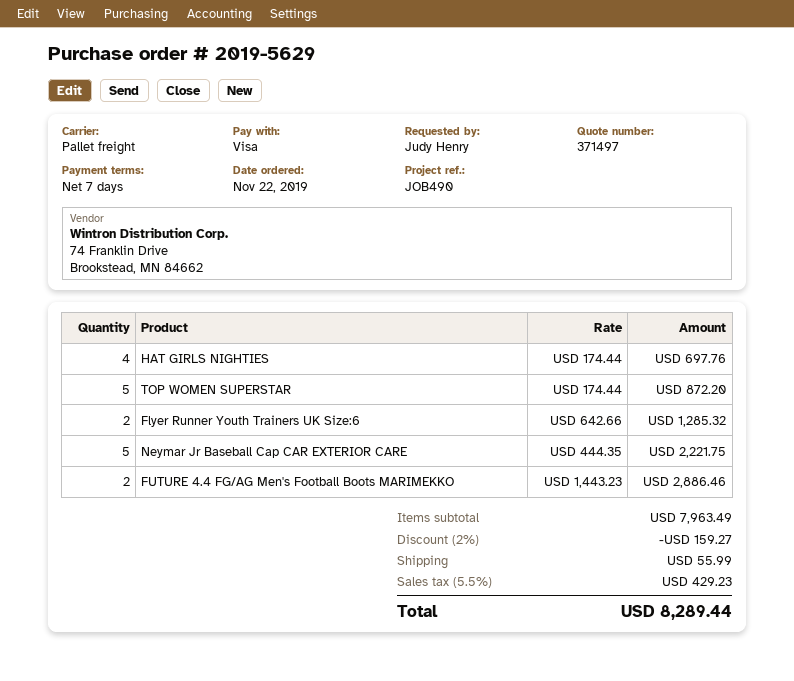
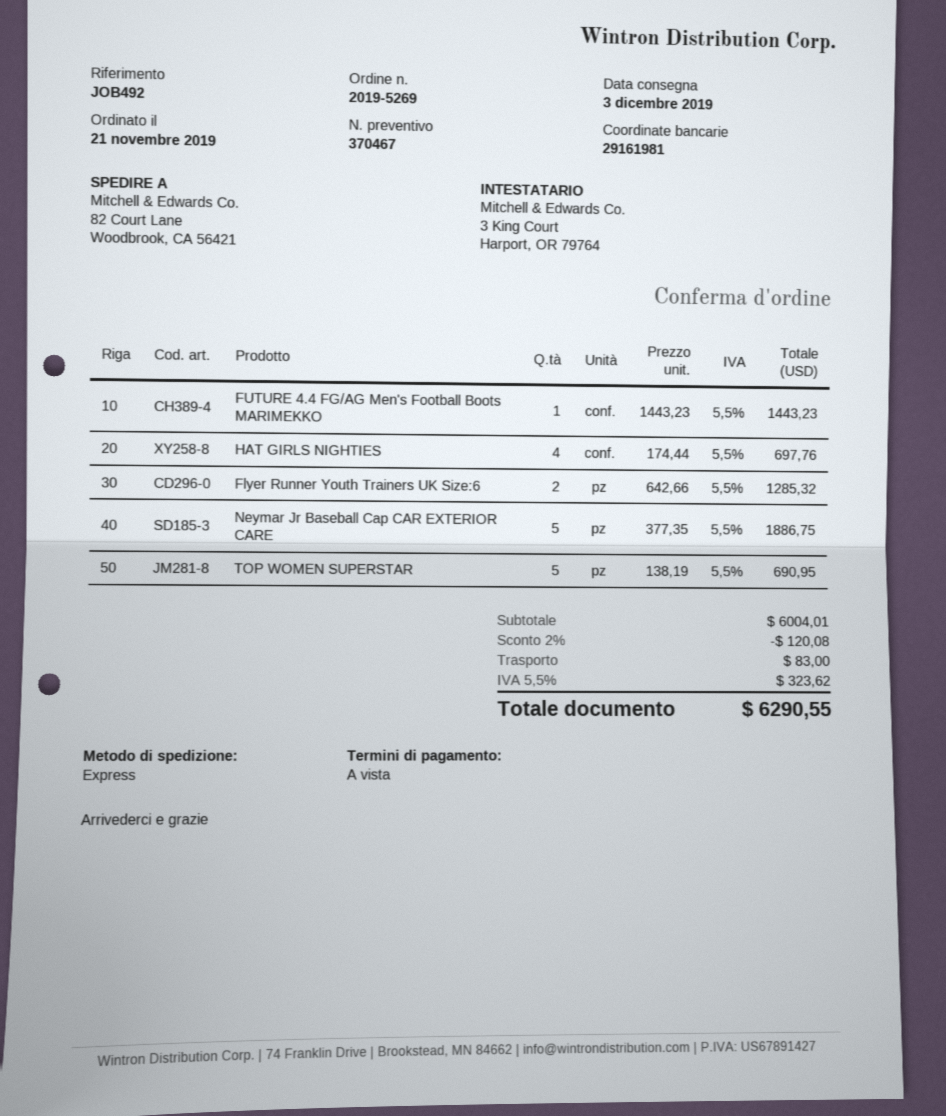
quote number: 371497 -> 370467
order number: 2019-5629 -> 2019-5269
order date: 2019-11-22 -> 2019-11-21
payment terms: 7 days -> on receipt
reference: JOB490 -> JOB492
shipping method: pallet freight -> express
TOP WOMEN SUPERSTAR: 5 x 174.44 = 872.20 -> 5 x 138.19 = 690.95
Neymar Jr Baseball Cap CAR EXTERIOR CARE: 5 x 444.35 = 2221.75 -> 5 x 377.35 = 1886.75
FUTURE 4.4 FG/AG Men's Football Boots MARIMEKKO: 2 x 1443.23 = 2886.46 -> 1 x 1443.23 = 1443.23
subtotal: 7963.49 -> 6004.01
discount: 2% = 159.27 -> 2% = 120.08
shipping: 55.99 -> 83.00
tax: 5.5% = 429.23 -> 5.5% = 323.62
total: 8289.44 -> 6290.55

